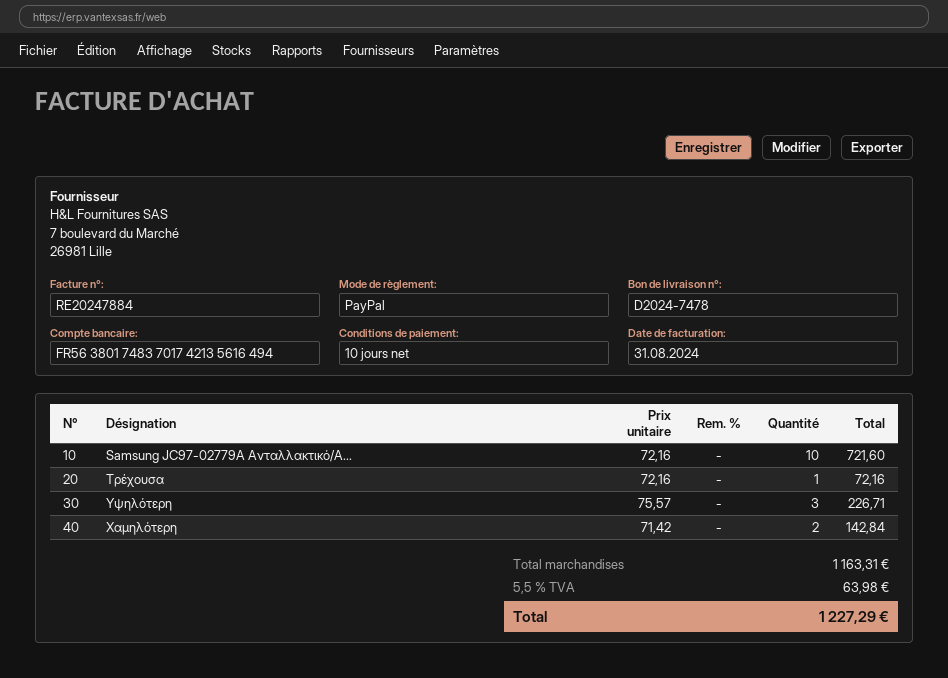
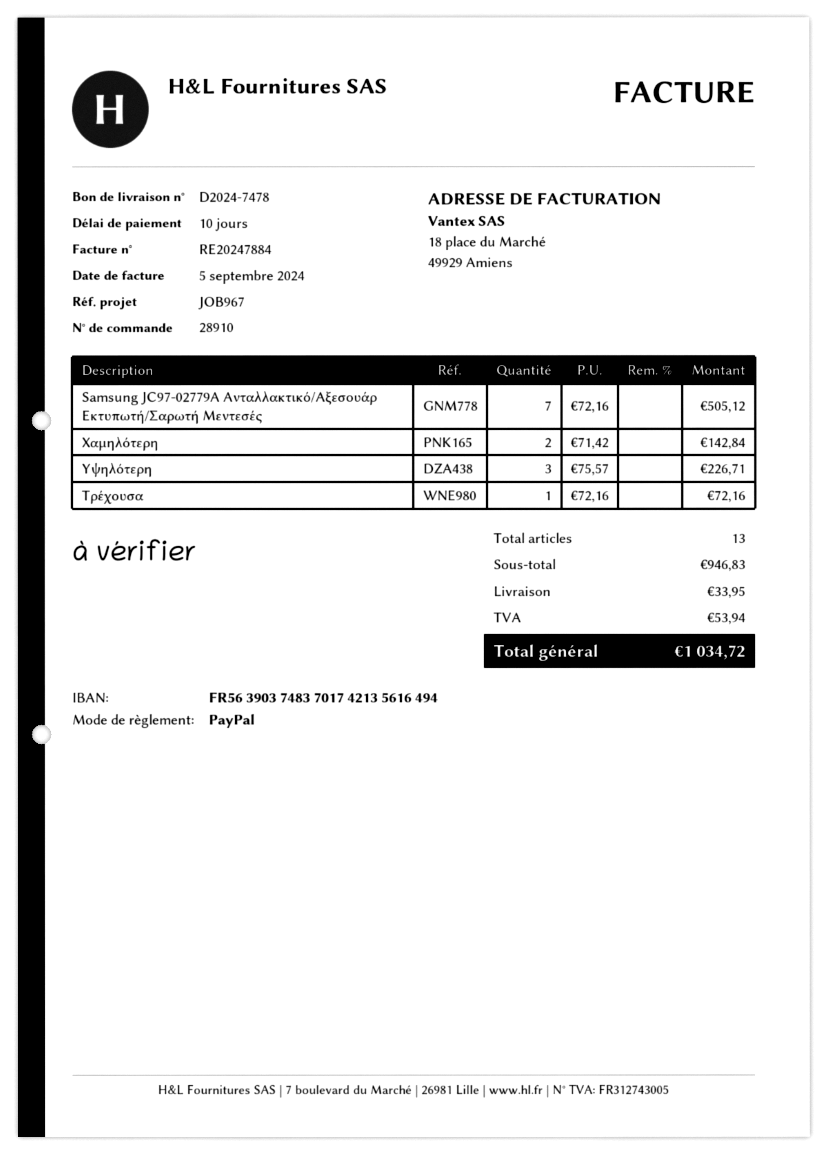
invoice date: 2024-08-31 -> 2024-09-05
bank account: FR5638017483701742135616494 -> FR5639037483701742135616494
Samsung JC97-02779A Ανταλλακτικό/Α...: 10 x 72.16 = 721.60 -> 7 x 72.16 = 505.12
subtotal: 1163.31 -> 946.83
shipping: none -> 33.95
tax: 63.98 -> 53.94
total: 1227.29 -> 1034.72

